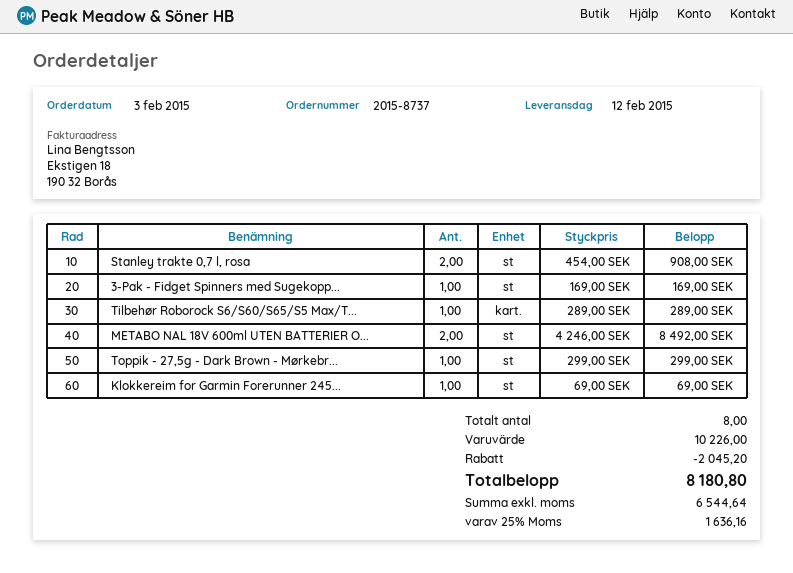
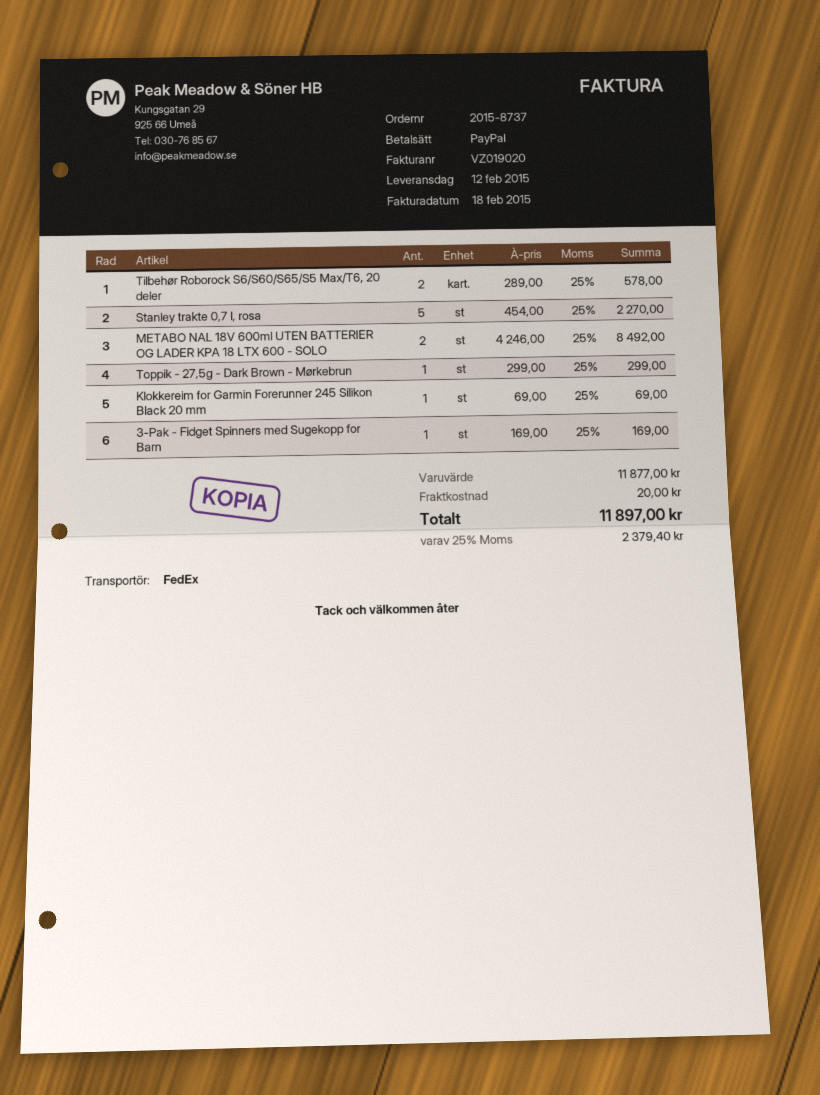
Stanley trakte 0,7 l, rosa: 2 x 454.00 = 908.00 -> 5 x 454.00 = 2270.00
Tilbehør Roborock S6/S60/S65/S5 Max/T...: 1 x 289.00 = 289.00 -> 2 x 289.00 = 578.00
subtotal: 10226.00 -> 11877.00
discount: 2045.20 -> none
shipping: none -> 20.00
tax: 25% = 1636.16 -> 25% = 2379.40
total: 8180.80 -> 11897.00

